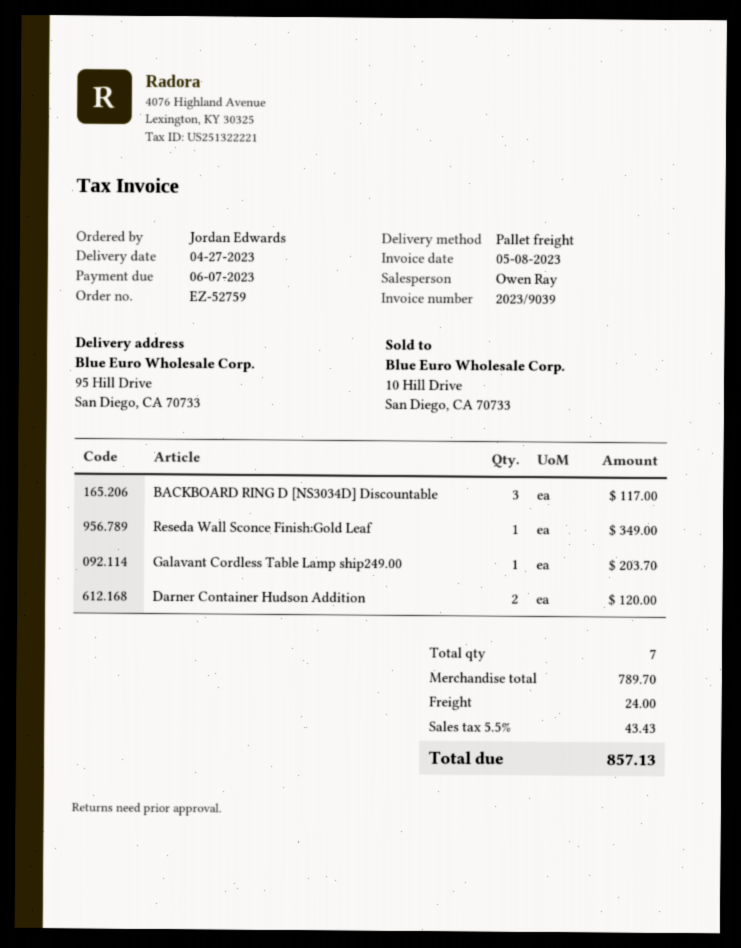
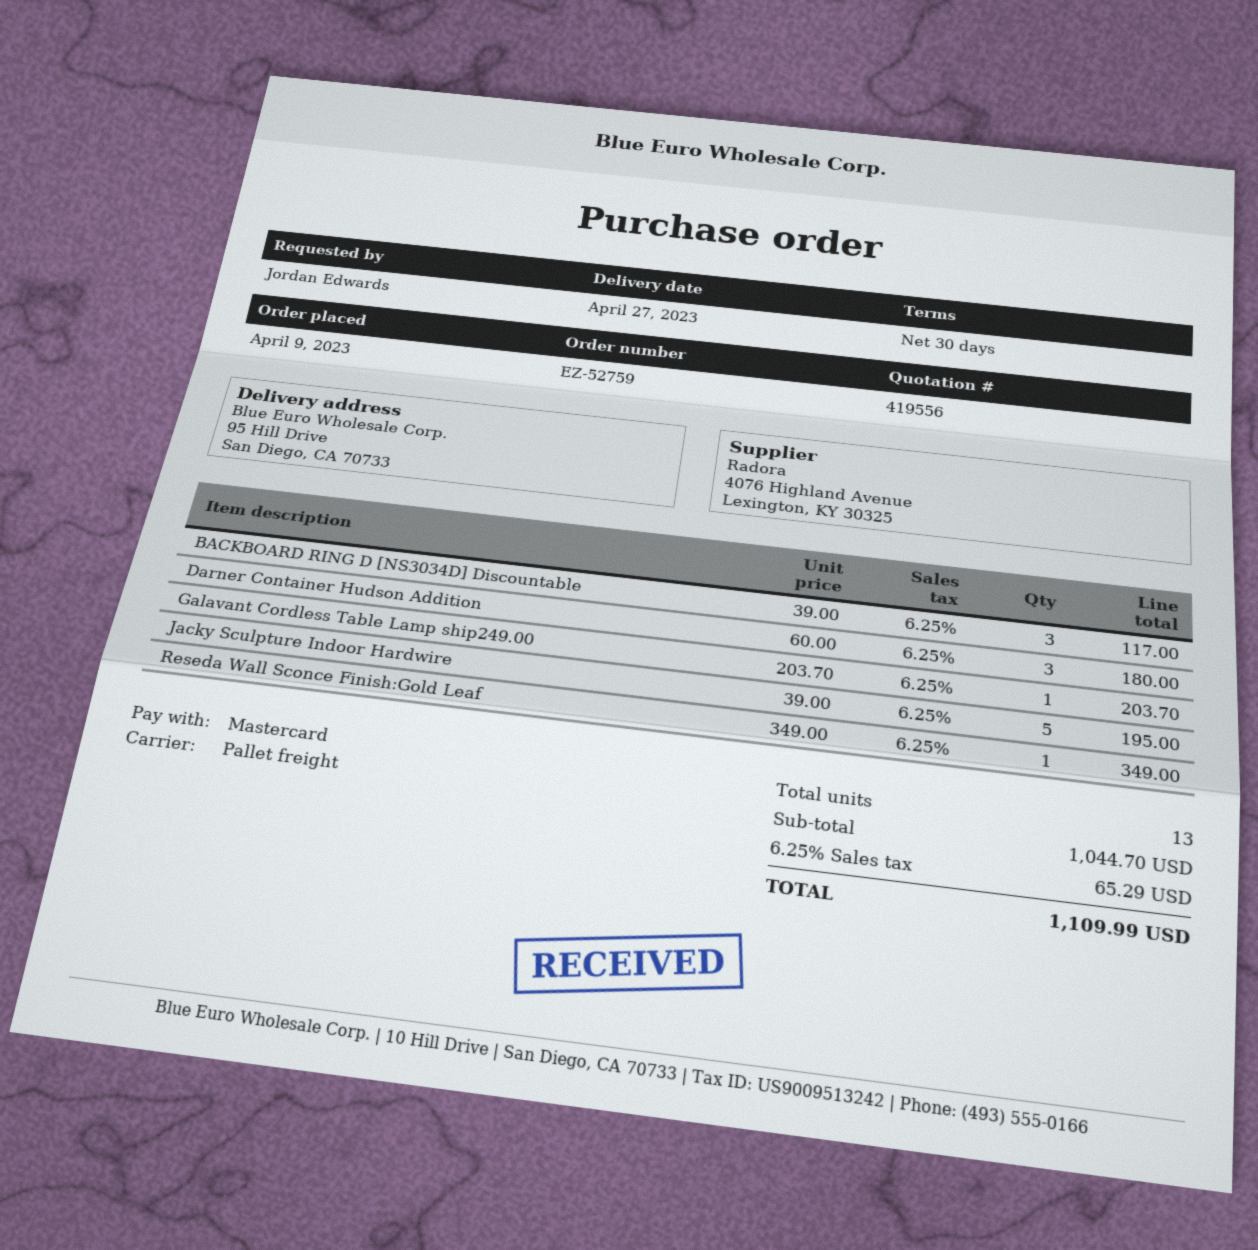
Darner Container Hudson Addition: 2 for 120.00 -> 3 for 180.00
Jacky Sculpture Indoor Hardwire: none -> 5 for 195.00
total quantity: 7 -> 13
subtotal: 789.70 -> 1044.70
shipping: 24.00 -> none
tax: 5.5% = 43.43 -> 6.25% = 65.29
total: 857.13 -> 1109.99

